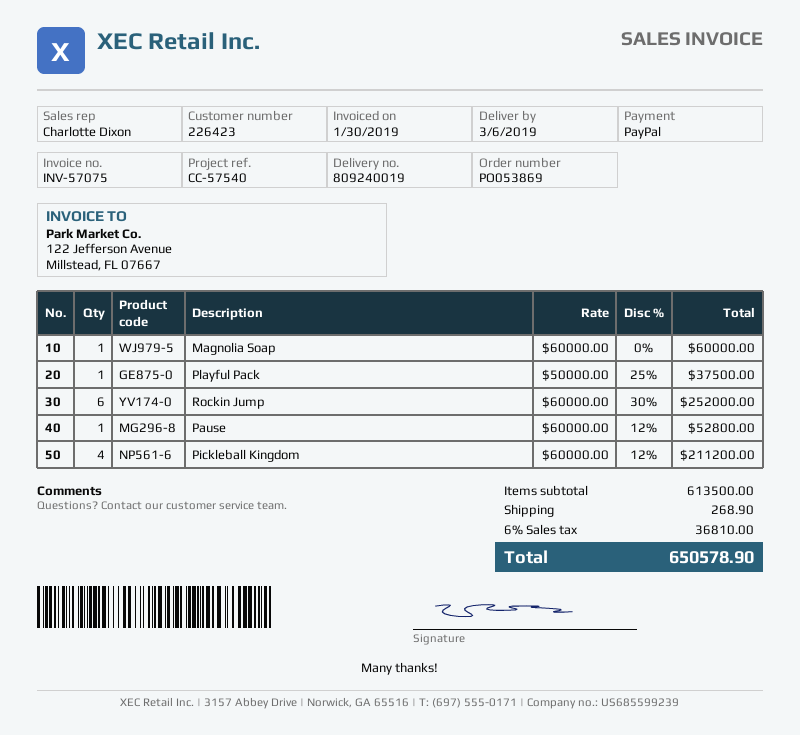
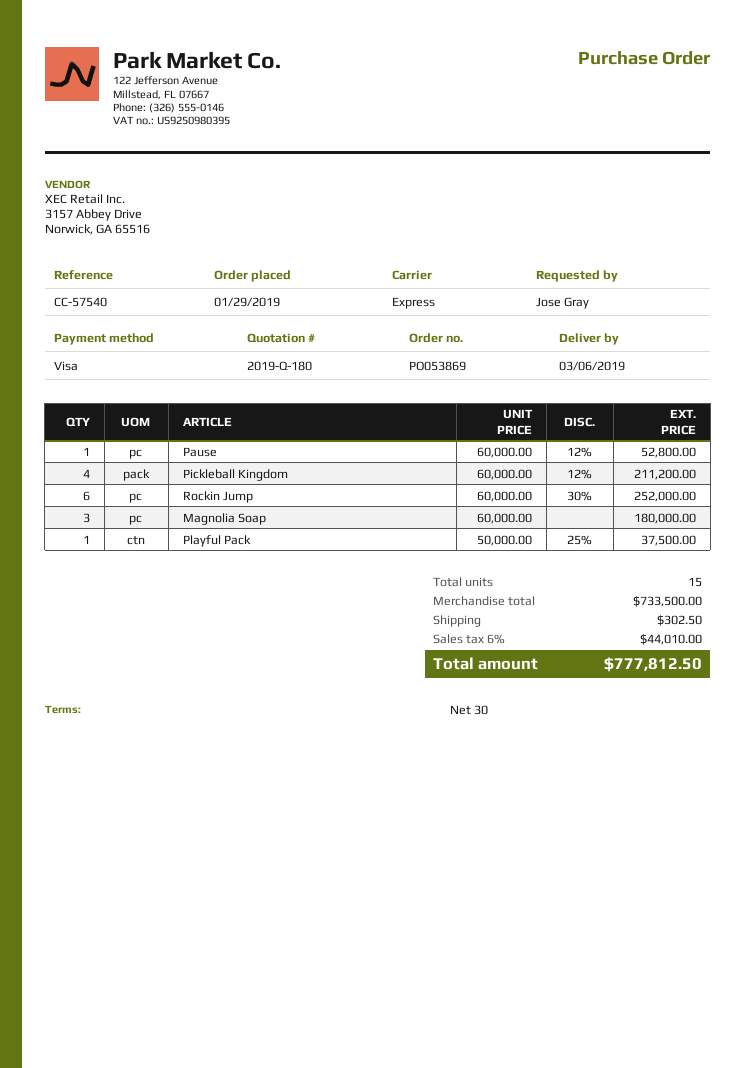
payment method: PayPal -> Visa
Magnolia Soap: 1 x 60000.00 = 60000.00 -> 3 x 60000.00 = 180000.00
subtotal: 613500.00 -> 733500.00
shipping: 268.90 -> 302.50
tax: 6% = 36810.00 -> 6% = 44010.00
total: 650578.90 -> 777812.50

